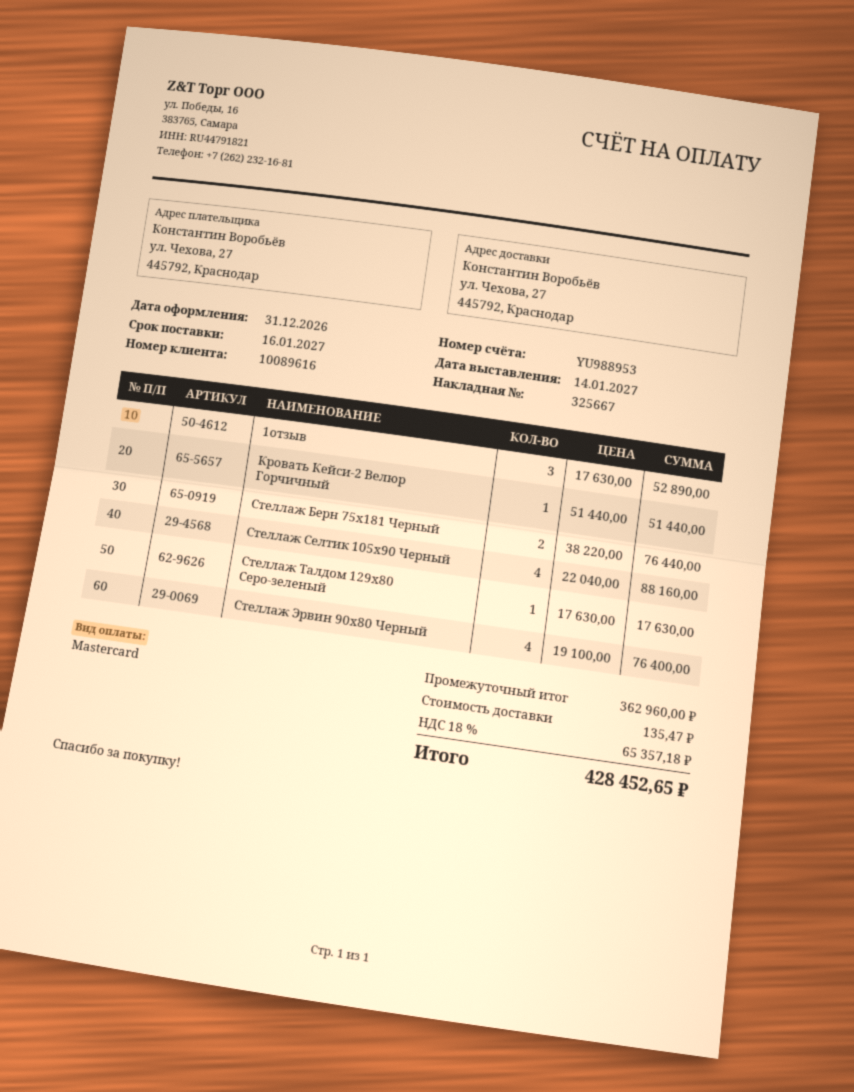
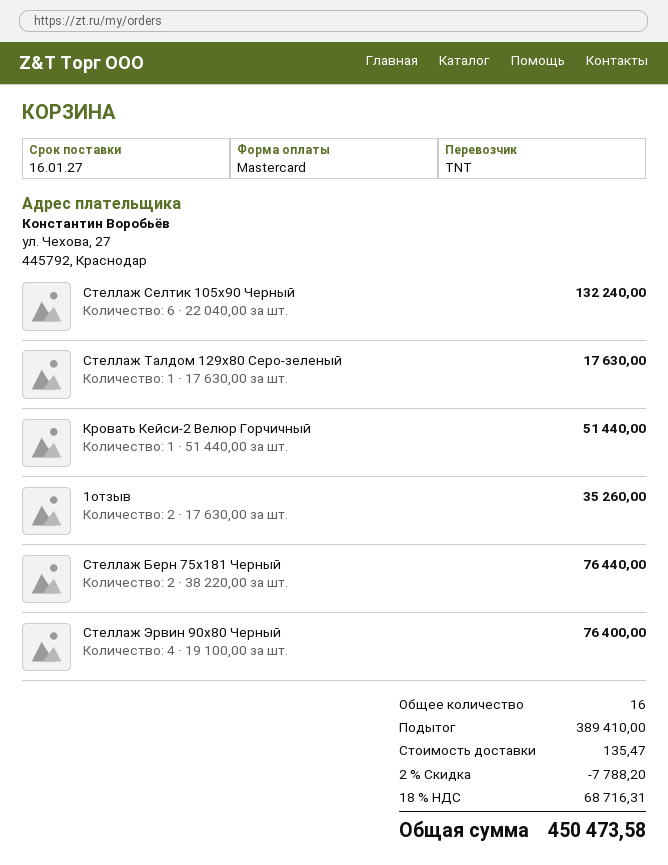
1отзыв: 3 x 17630.00 = 52890.00 -> 2 x 17630.00 = 35260.00
Стеллаж Селтик 105x90 Черный: 4 x 22040.00 = 88160.00 -> 6 x 22040.00 = 132240.00
subtotal: 362960.00 -> 389410.00
discount: none -> 2% = 7788.20
tax: 18% = 65357.18 -> 18% = 68716.31
total: 428452.65 -> 450473.58

